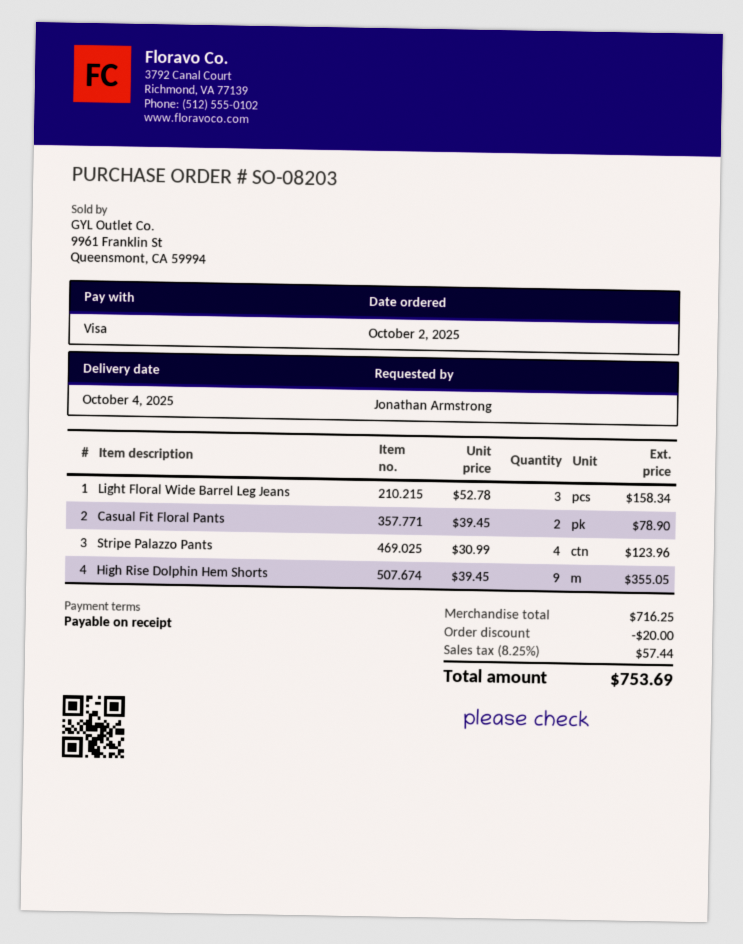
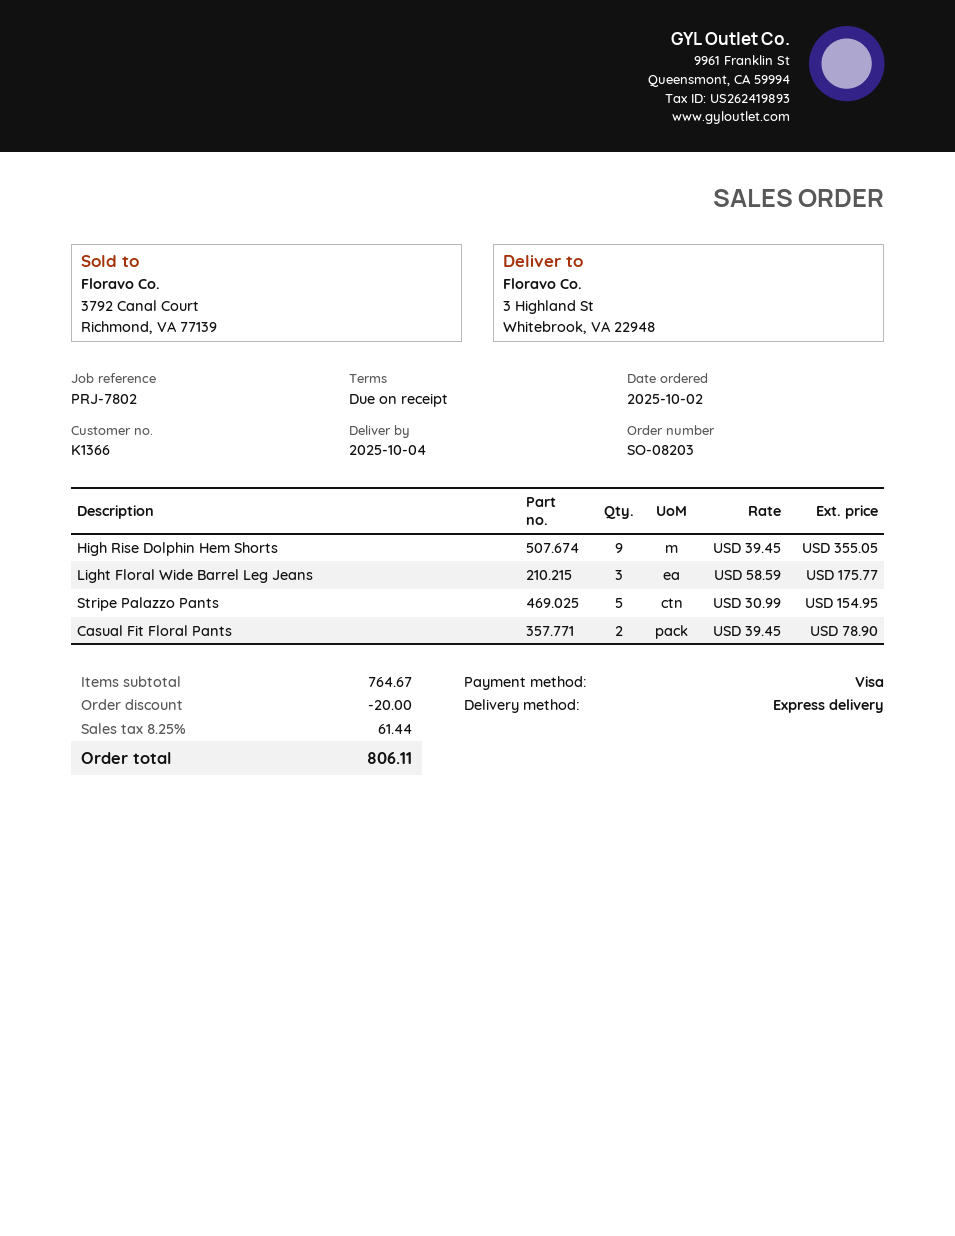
Light Floral Wide Barrel Leg Jeans: 3 x 52.78 = 158.34 -> 3 x 58.59 = 175.77
Stripe Palazzo Pants: 4 x 30.99 = 123.96 -> 5 x 30.99 = 154.95
subtotal: 716.25 -> 764.67
tax: 8.25% = 57.44 -> 8.25% = 61.44
total: 753.69 -> 806.11

